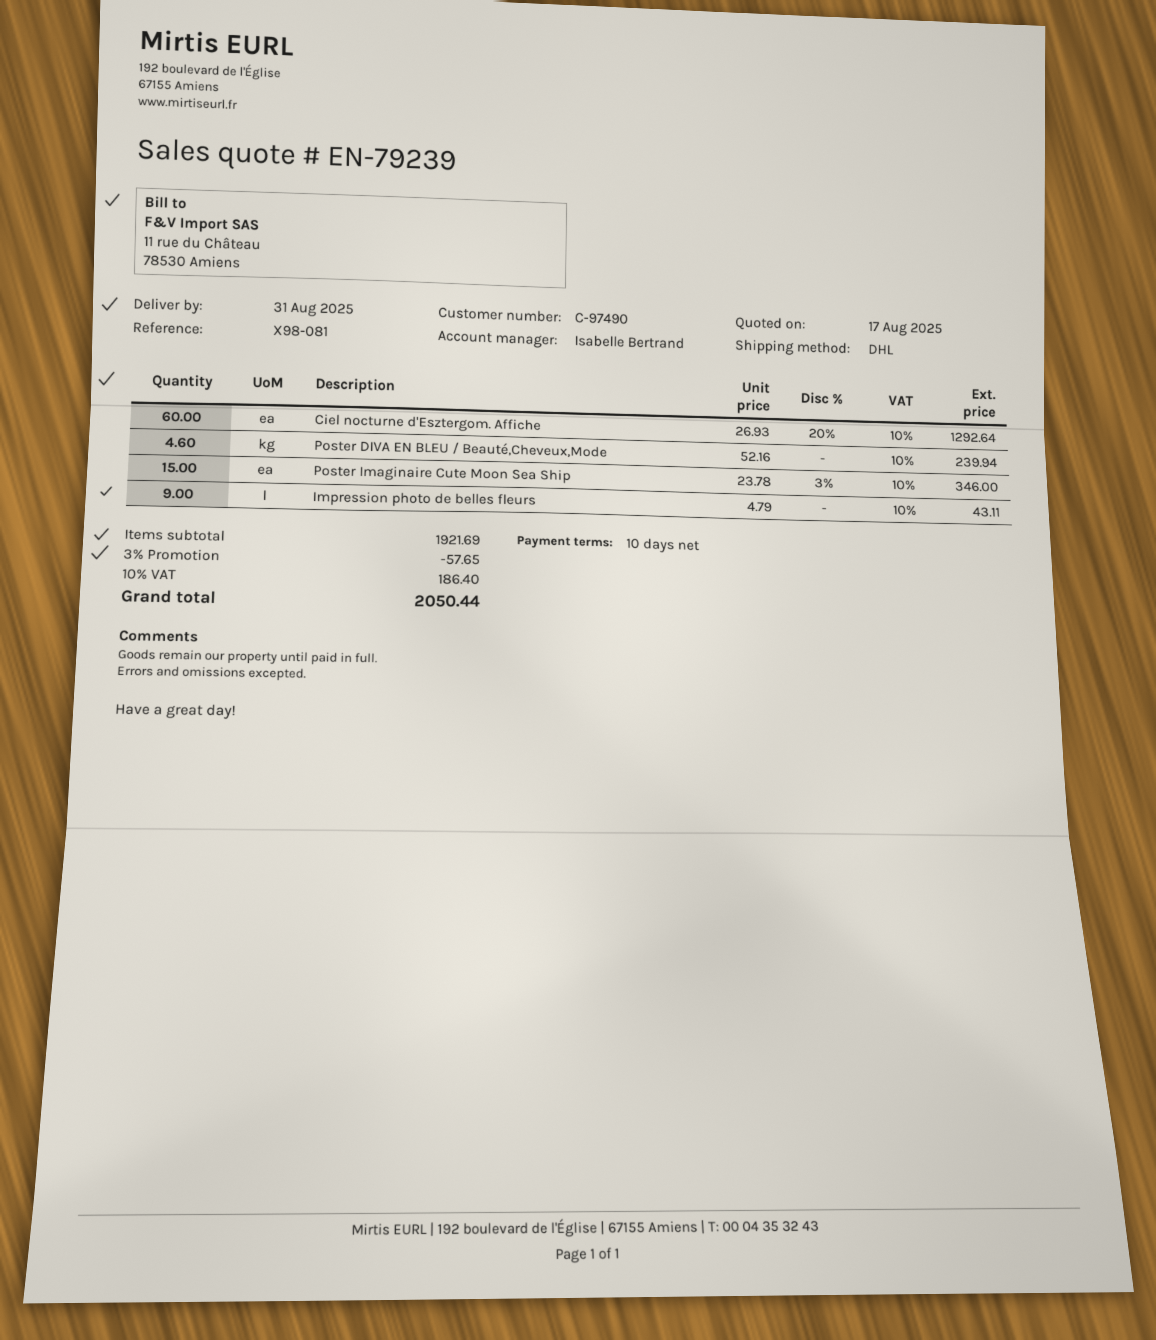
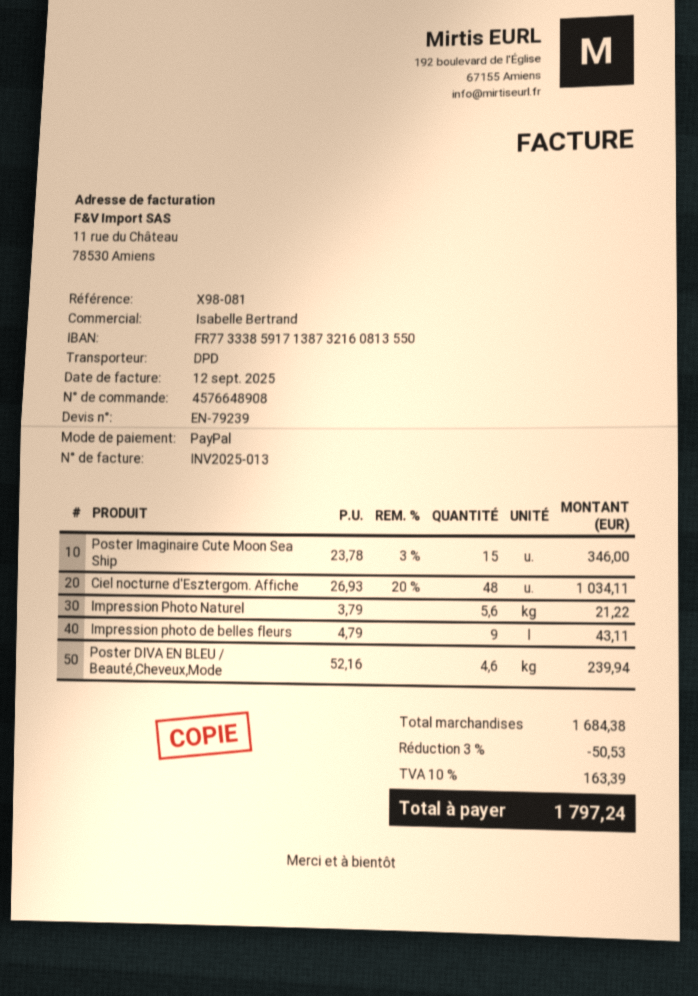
shipping method: DHL -> DPD
Ciel nocturne d'Esztergom. Affiche: 60 x 26.93 - 20% = 1292.64 -> 48 x 26.93 - 20% = 1034.11
Impression Photo Naturel: none -> 5.6 x 3.79 = 21.22
subtotal: 1921.69 -> 1684.38
discount: 3% = 57.65 -> 3% = 50.53
tax: 10% = 186.40 -> 10% = 163.39
total: 2050.44 -> 1797.24

